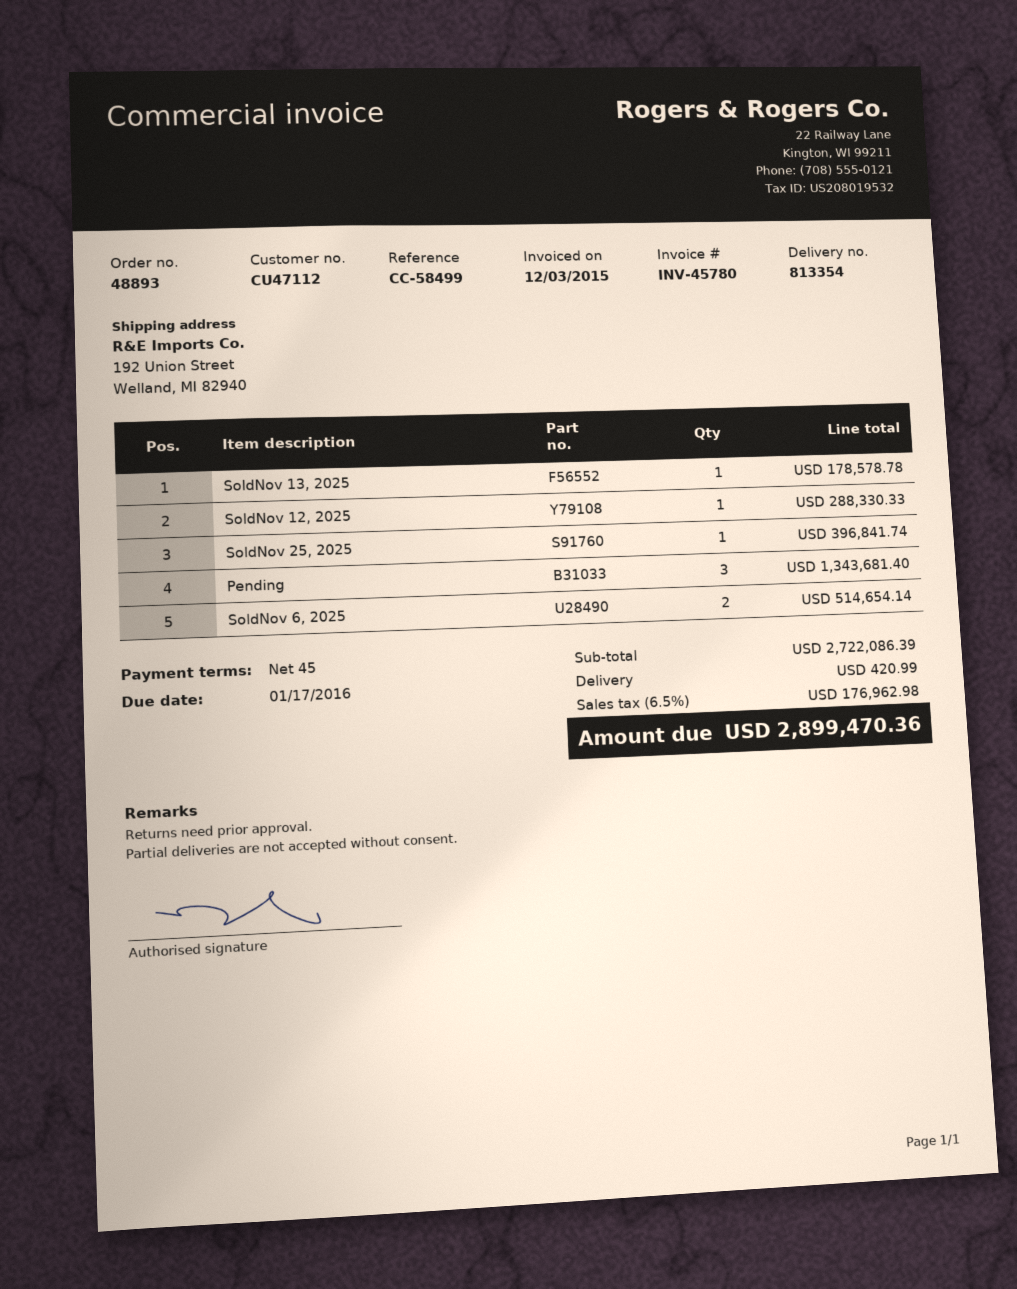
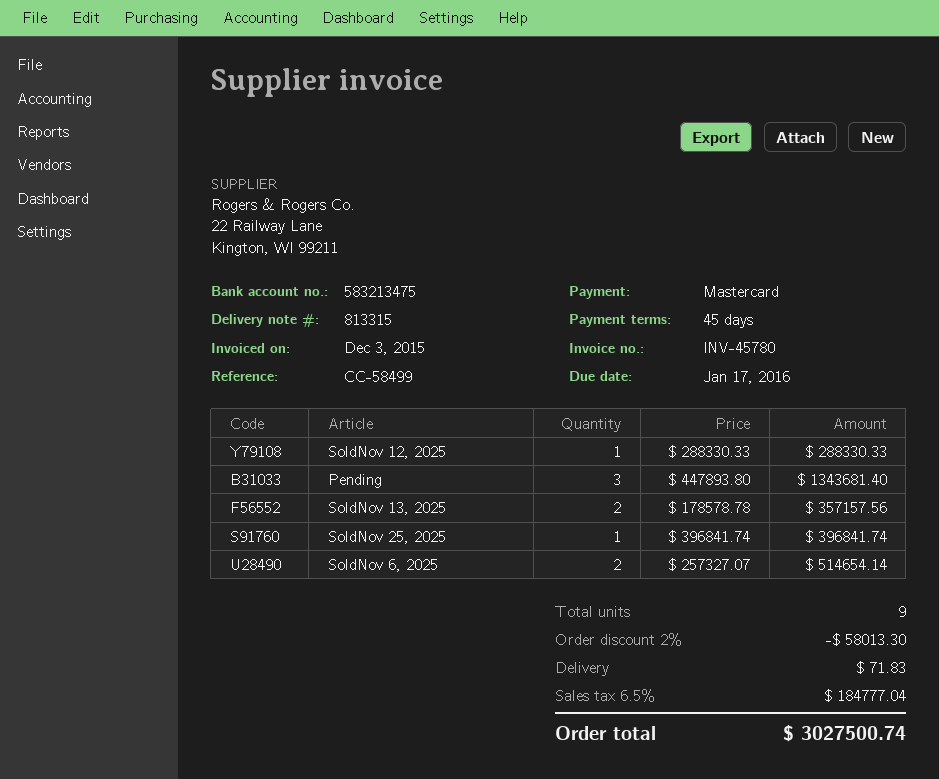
delivery note number: 813354 -> 813315
SoldNov 13, 2025: 1 for 178578.78 -> 2 for 357157.56
discount: none -> 2% = 58013.30
shipping: 420.99 -> 71.83
tax: 6.5% = 176962.98 -> 6.5% = 184777.04
total: 2899470.36 -> 3027500.74

